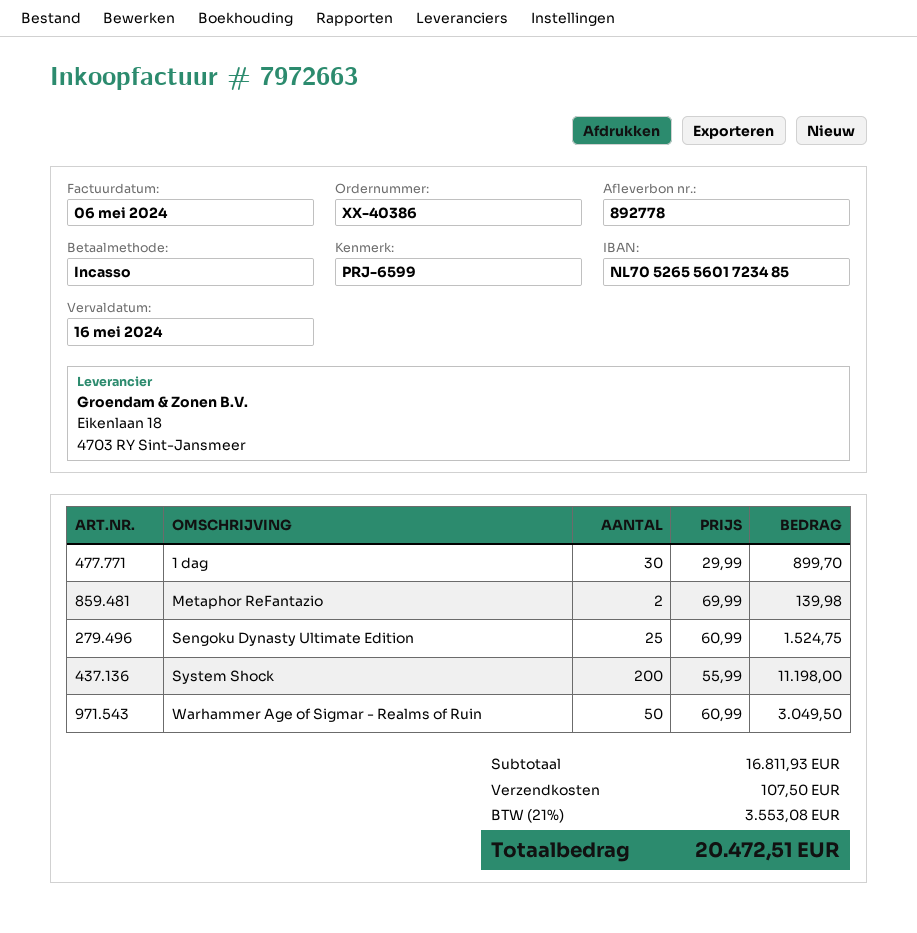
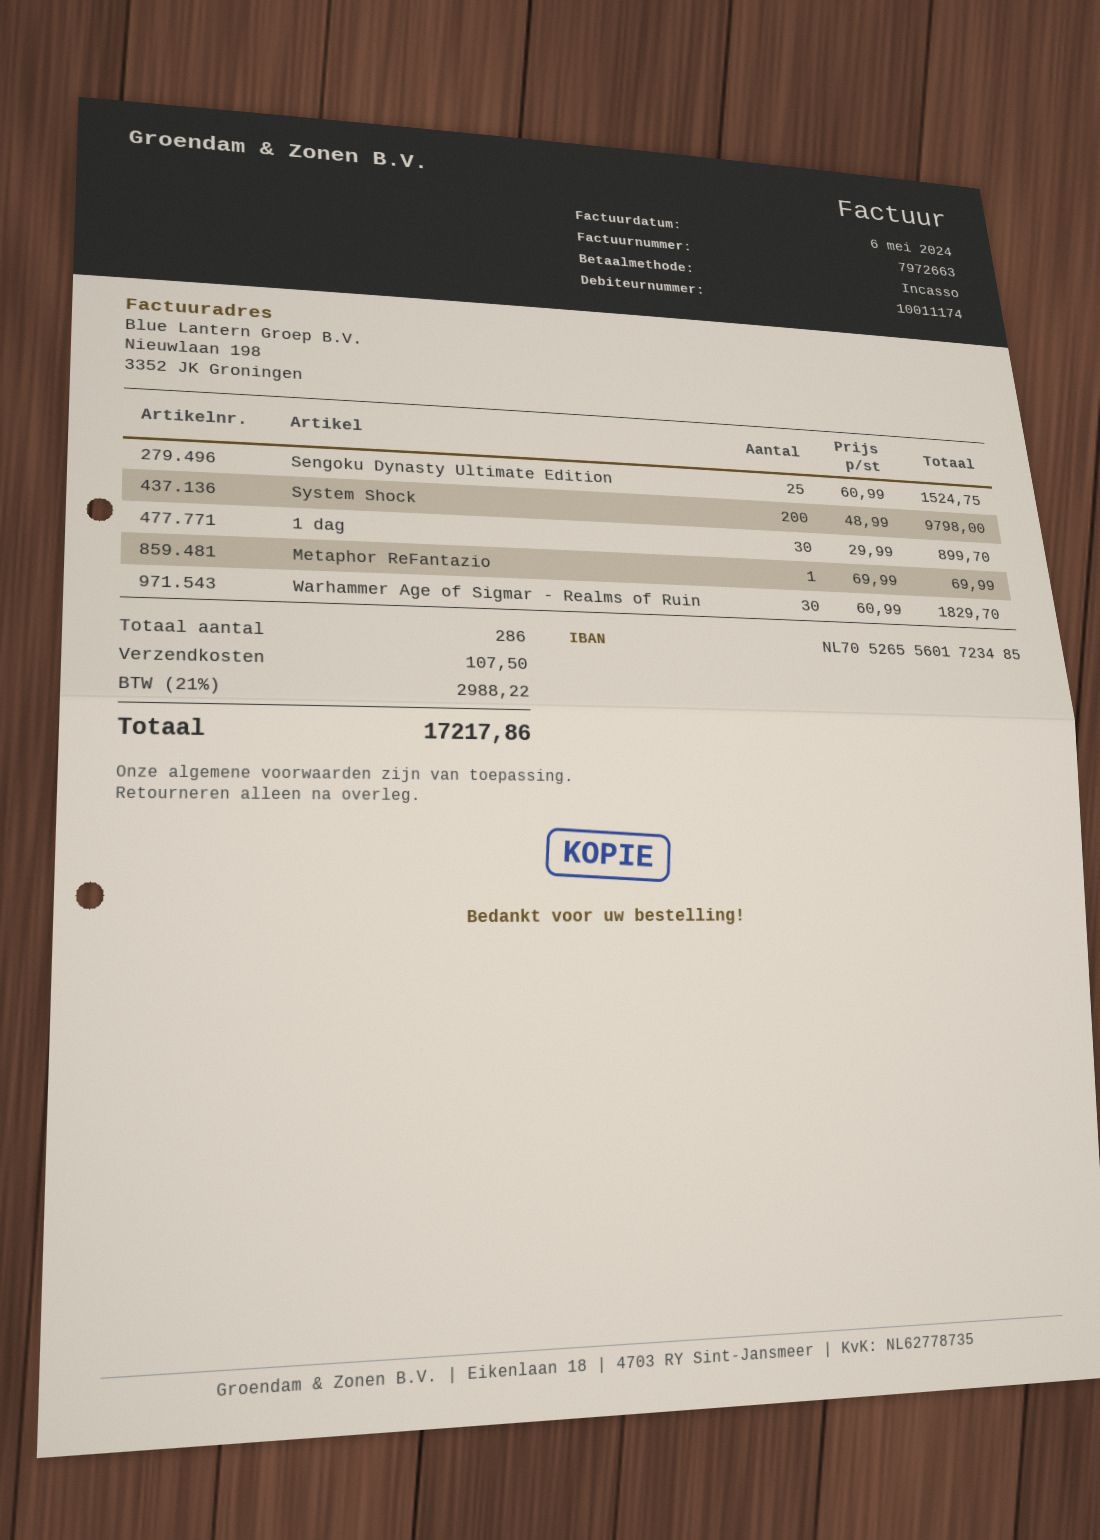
Metaphor ReFantazio: 2 x 69.99 = 139.98 -> 1 x 69.99 = 69.99
System Shock: 200 x 55.99 = 11198.00 -> 200 x 48.99 = 9798.00
Warhammer Age of Sigmar - Realms of Ruin: 50 x 60.99 = 3049.50 -> 30 x 60.99 = 1829.70
tax: 21% = 3553.08 -> 21% = 2988.22
total: 20472.51 -> 17217.86

